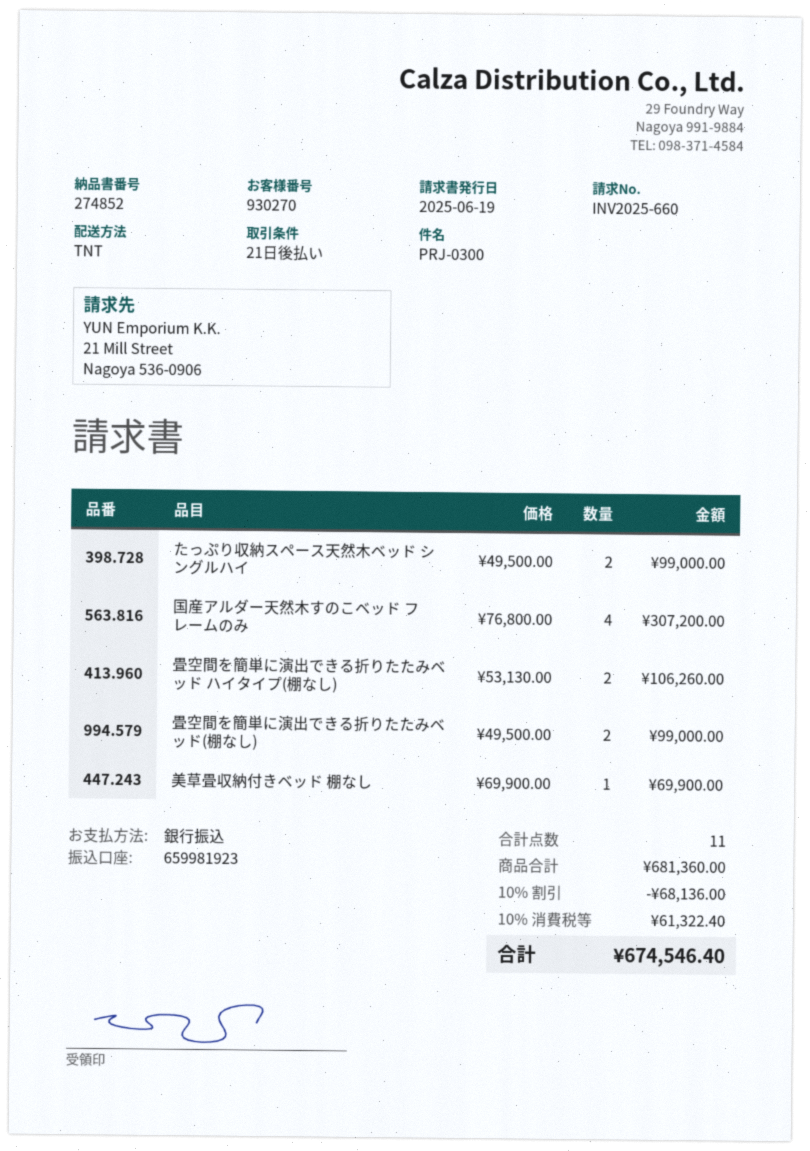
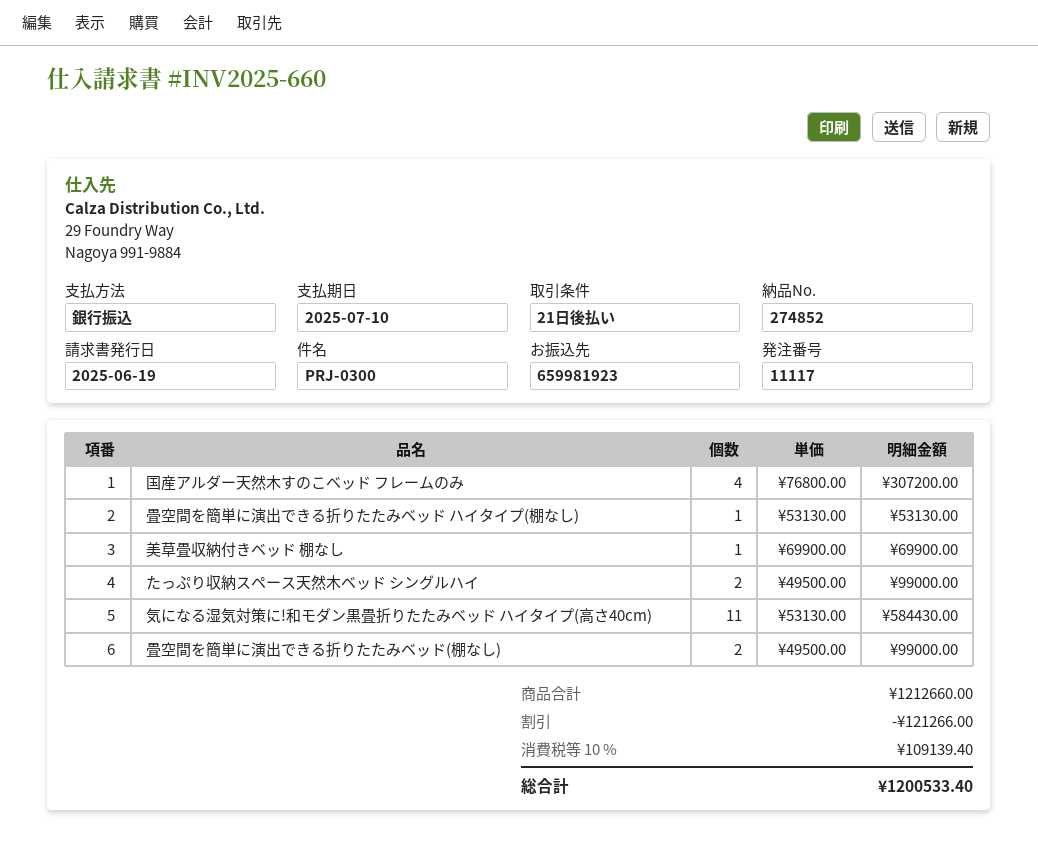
畳空間を簡単に演出できる折りたたみベッド ハイタイプ(棚なし): 2 x 53130.00 = 106260.00 -> 1 x 53130.00 = 53130.00
気になる湿気対策に!和モダン黒畳折りたたみベッド ハイタイプ(高さ40cm): none -> 11 x 53130.00 = 584430.00
subtotal: 681360.00 -> 1212660.00
discount: 68136.00 -> 121266.00
tax: 10% = 61322.40 -> 10% = 109139.40
total: 674546.40 -> 1200533.40

